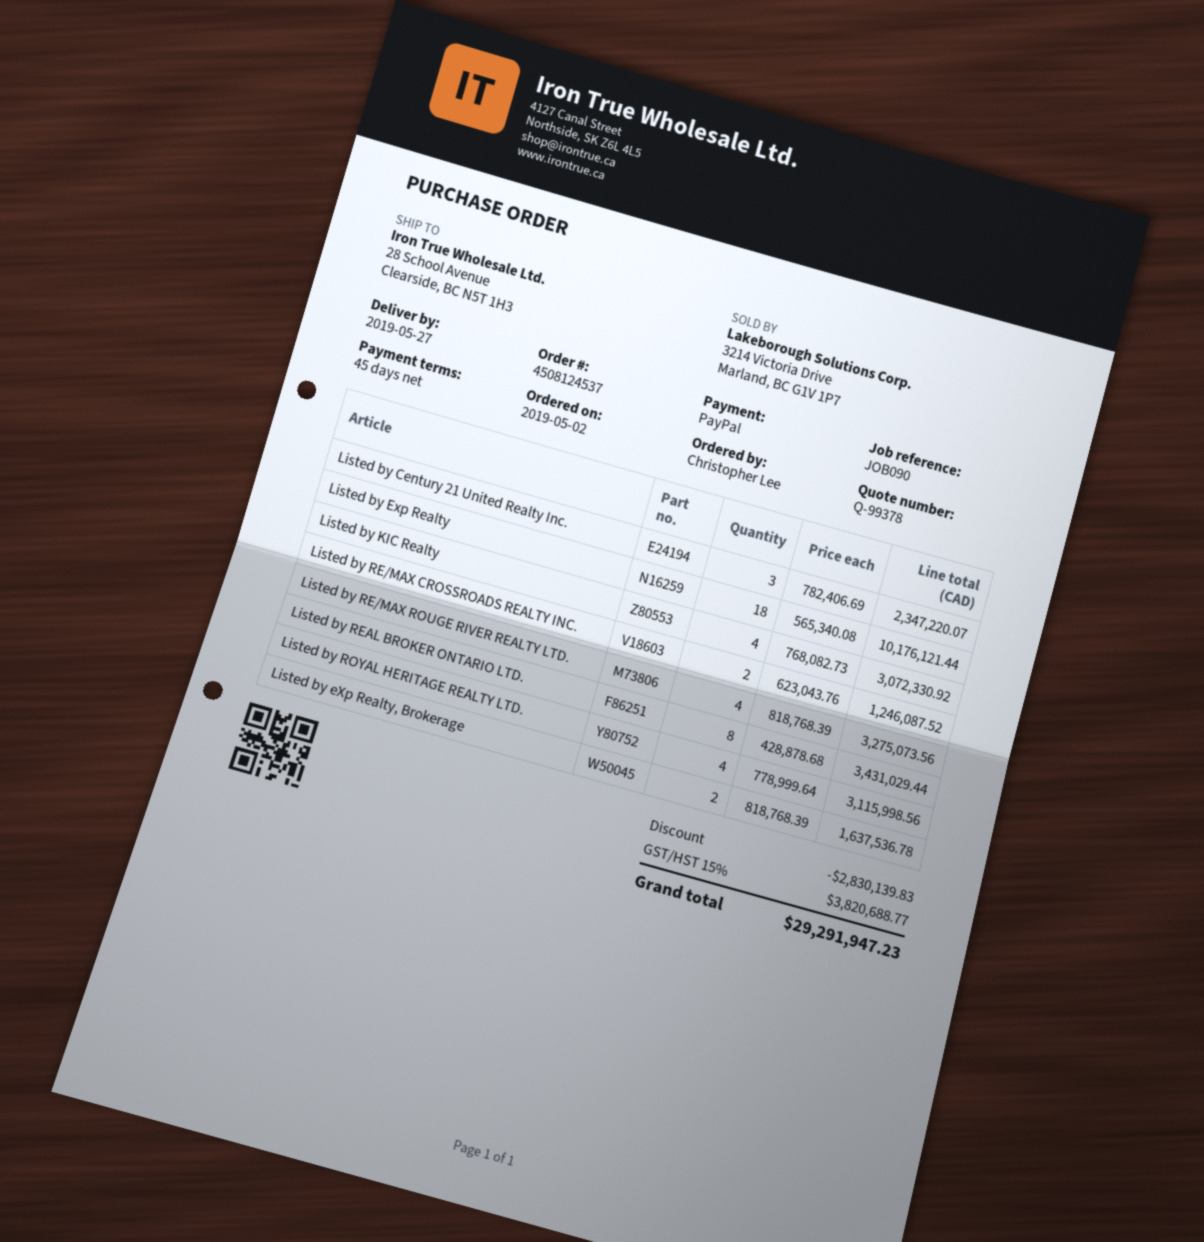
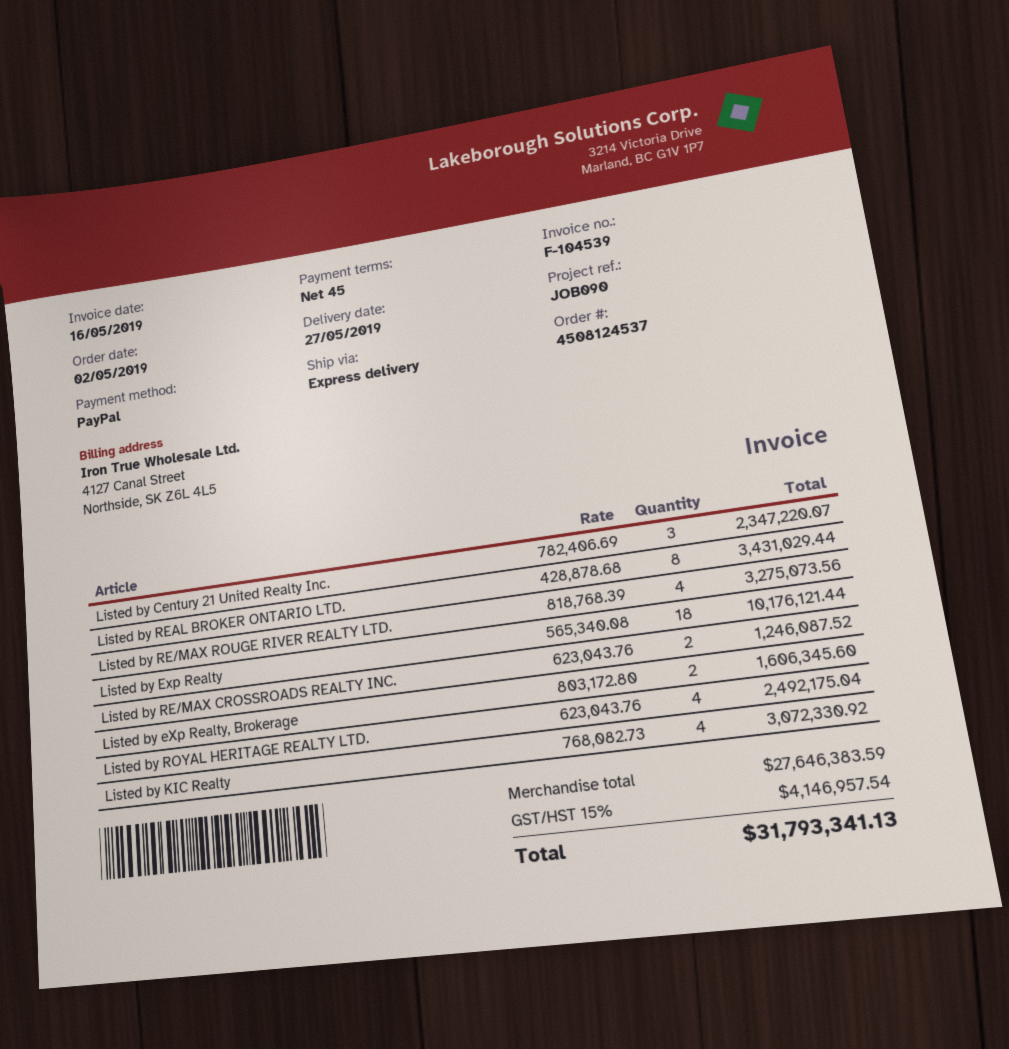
Listed by ROYAL HERITAGE REALTY LTD.: 4 x 778999.64 = 3115998.56 -> 4 x 623043.76 = 2492175.04
Listed by eXp Realty, Brokerage: 2 x 818768.39 = 1637536.78 -> 2 x 803172.80 = 1606345.60
discount: 2830139.83 -> none
tax: 15% = 3820688.77 -> 15% = 4146957.54
total: 29291947.23 -> 31793341.13

